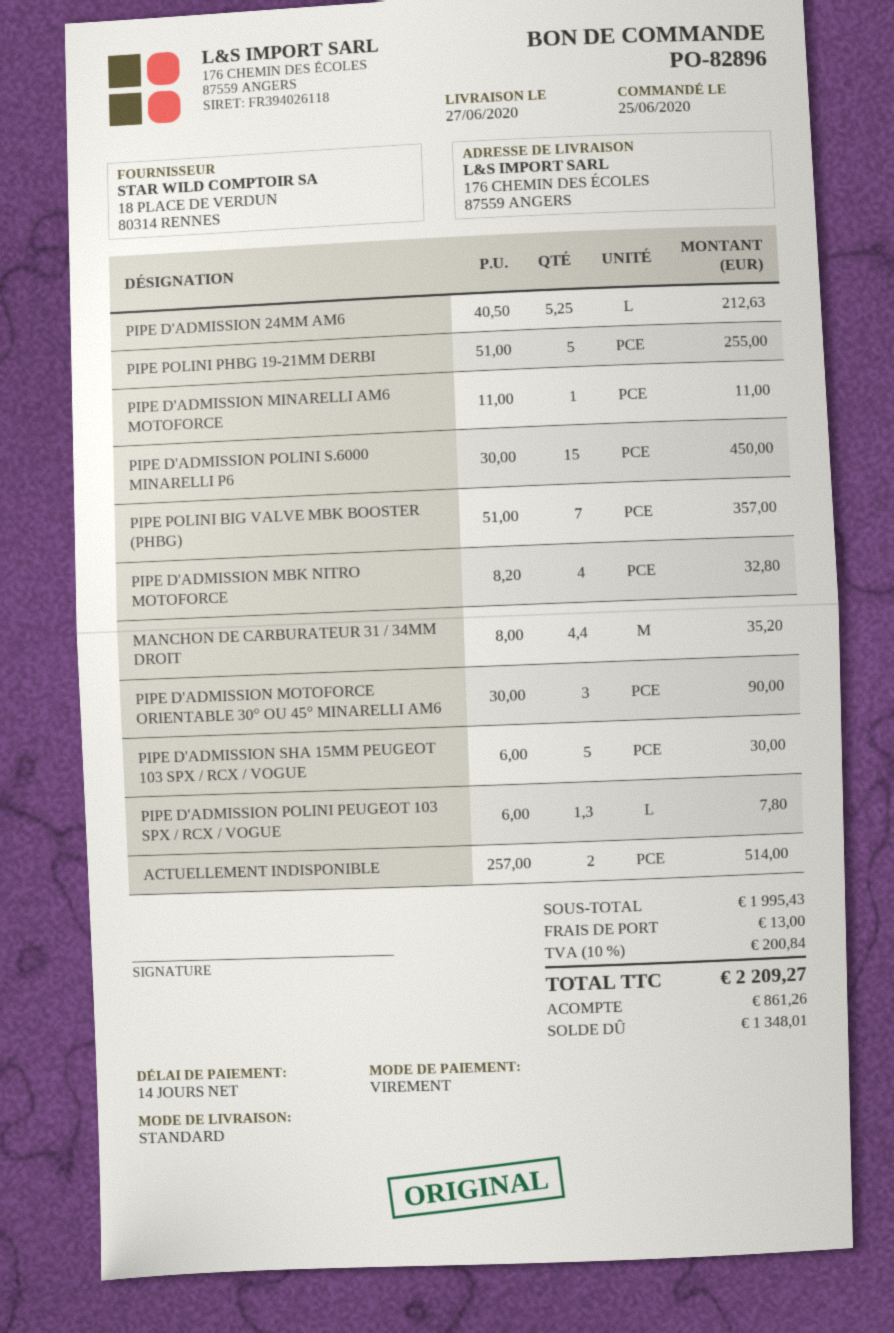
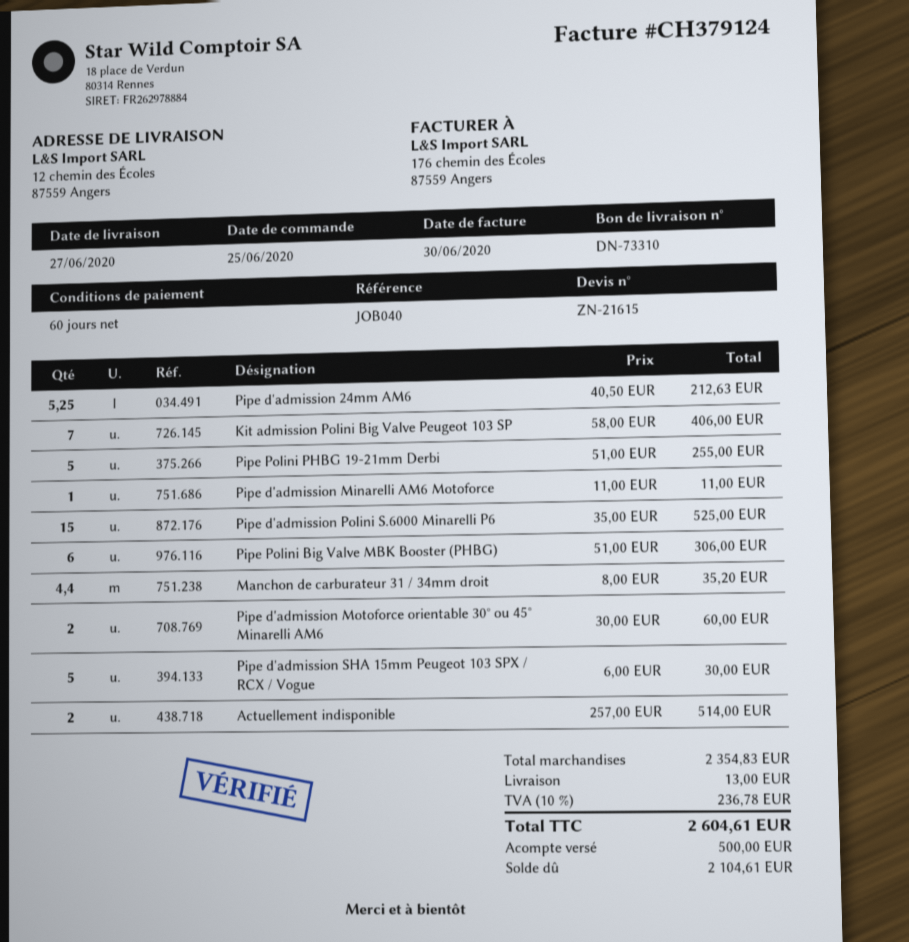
payment terms: 14 days -> 60 days
ship to: 176 CHEMIN DES ÉCOLES, 87559 ANGERS -> 12 chemin des Écoles, 87559 Angers
PIPE D'ADMISSION POLINI S.6000 MINARELLI P6: 15 x 30.00 = 450.00 -> 15 x 35.00 = 525.00
PIPE POLINI BIG VALVE MBK BOOSTER (PHBG): 7 x 51.00 = 357.00 -> 6 x 51.00 = 306.00
PIPE D'ADMISSION MBK NITRO MOTOFORCE: 4 x 8.20 = 32.80 -> none
PIPE D'ADMISSION MOTOFORCE ORIENTABLE 30° OU 45° MINARELLI AM6: 3 x 30.00 = 90.00 -> 2 x 30.00 = 60.00
PIPE D'ADMISSION POLINI PEUGEOT 103 SPX / RCX / VOGUE: 1.3 x 6.00 = 7.80 -> none
Kit admission Polini Big Valve Peugeot 103 SP: none -> 7 x 58.00 = 406.00
subtotal: 1995.43 -> 2354.83
tax: 10% = 200.84 -> 10% = 236.78
total: 2209.27 -> 2604.61
deposit: 861.26 -> 500.00
balance: 1348.01 -> 2104.61

